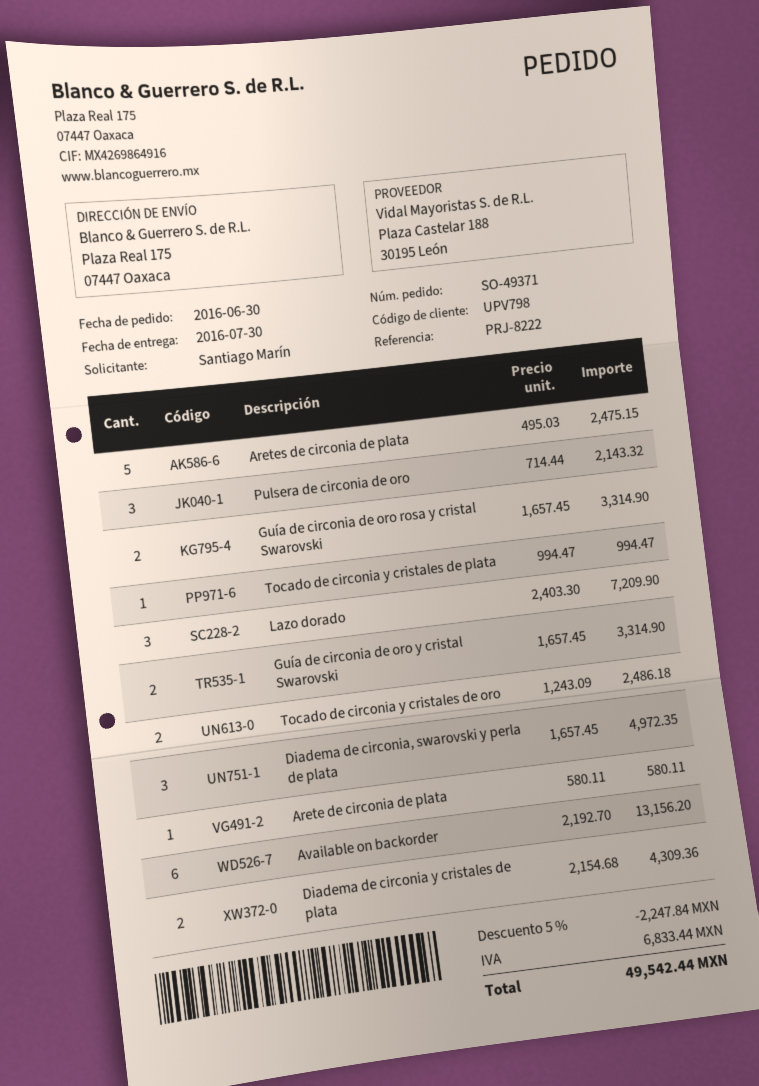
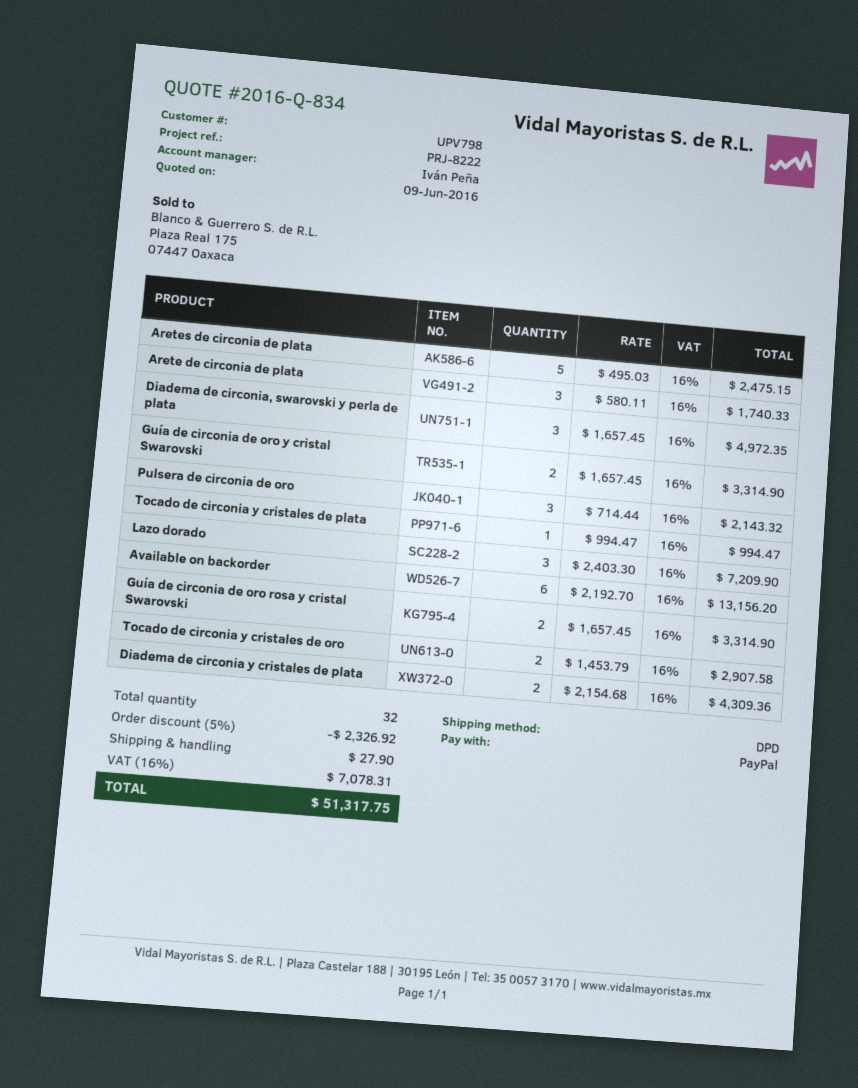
Tocado de circonia y cristales de oro: 2 x 1243.09 = 2486.18 -> 2 x 1453.79 = 2907.58
Arete de circonia de plata: 1 x 580.11 = 580.11 -> 3 x 580.11 = 1740.33
discount: 5% = 2247.84 -> 5% = 2326.92
shipping: none -> 27.90
tax: 6833.44 -> 7078.31
total: 49542.44 -> 51317.75

